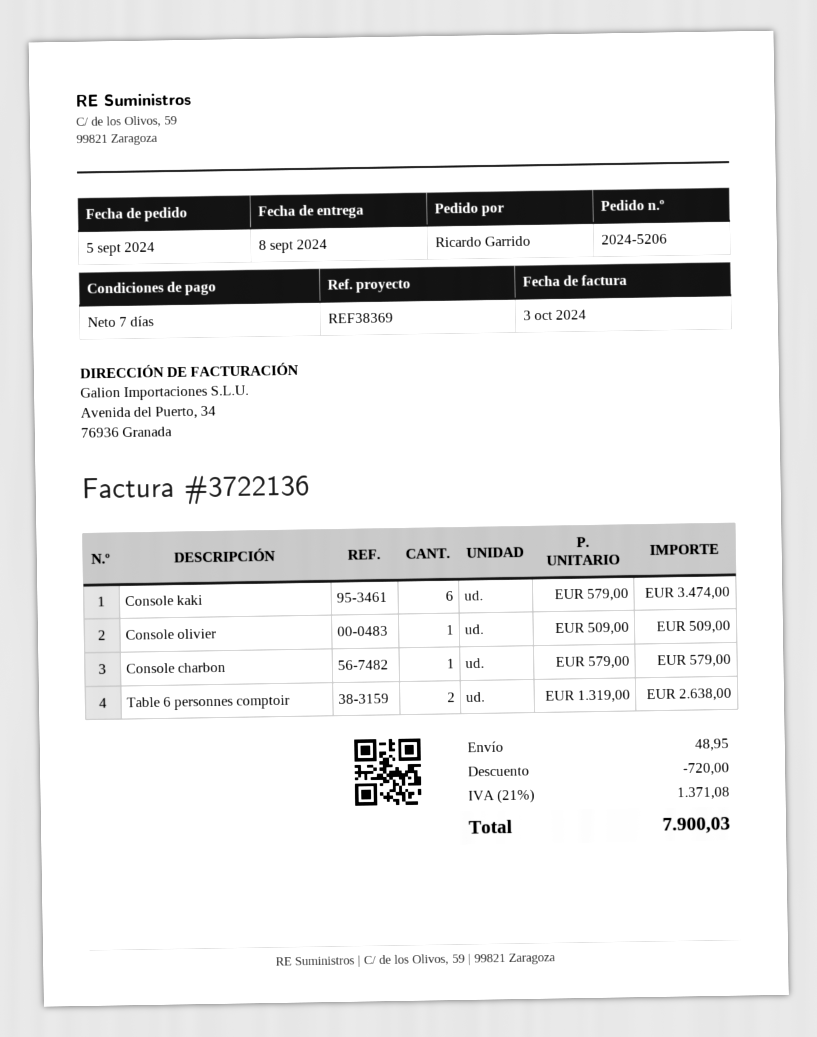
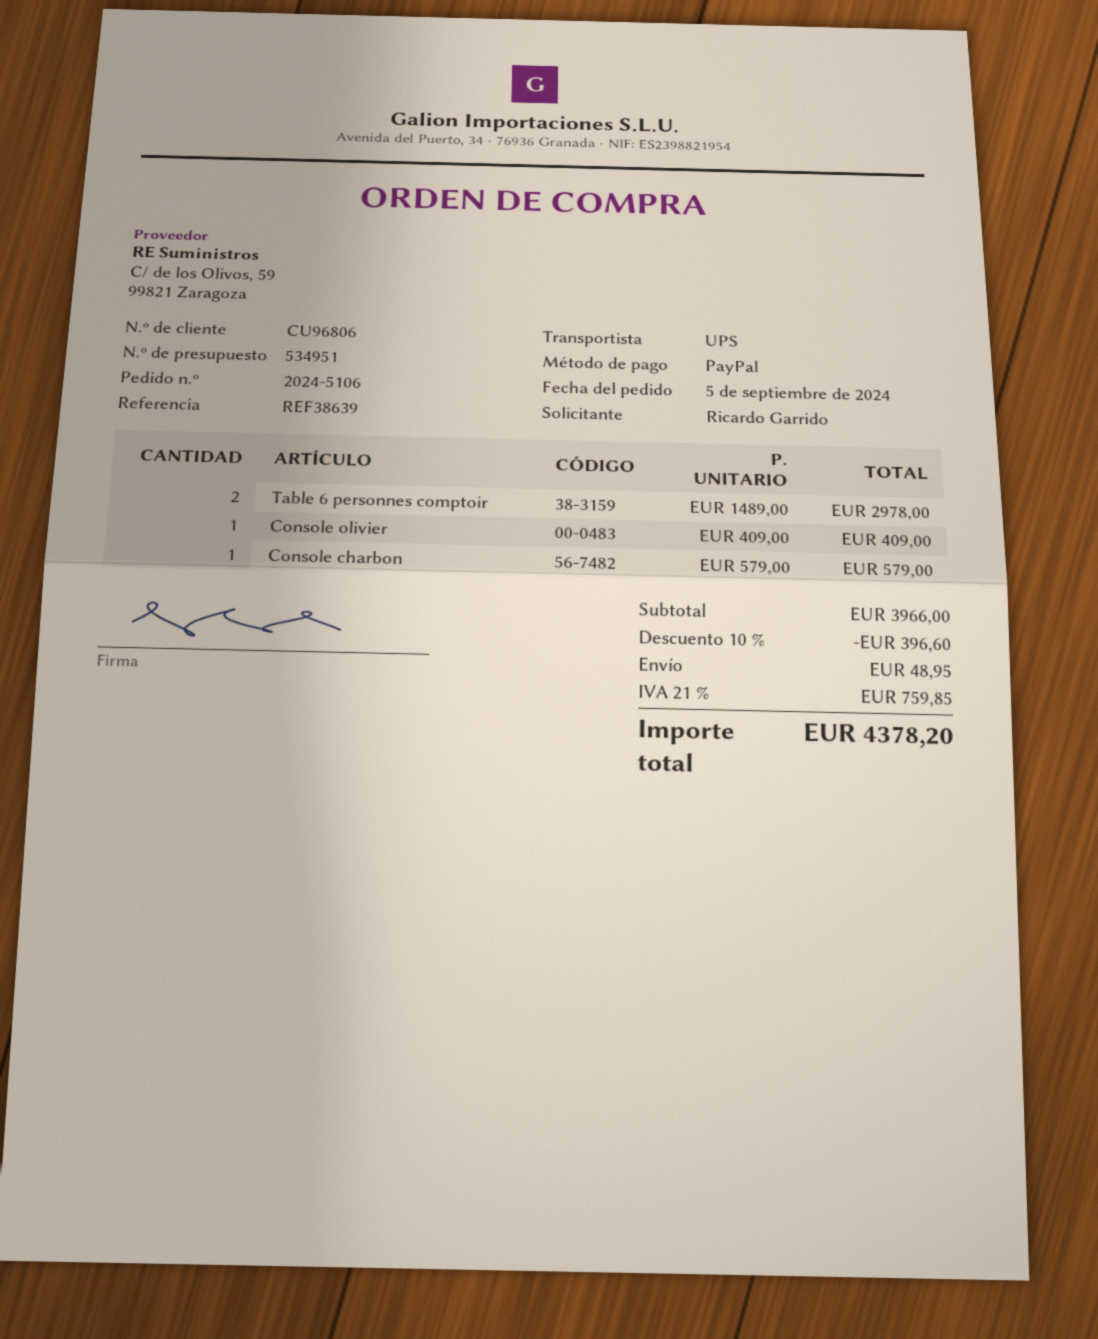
order number: 2024-5206 -> 2024-5106
reference: REF38369 -> REF38639
Console kaki: 6 x 579.00 = 3474.00 -> none
Console olivier: 1 x 509.00 = 509.00 -> 1 x 409.00 = 409.00
Table 6 personnes comptoir: 2 x 1319.00 = 2638.00 -> 2 x 1489.00 = 2978.00
discount: 720.00 -> 396.60
tax: 21% = 1371.08 -> 21% = 759.85
total: 7900.03 -> 4378.20

